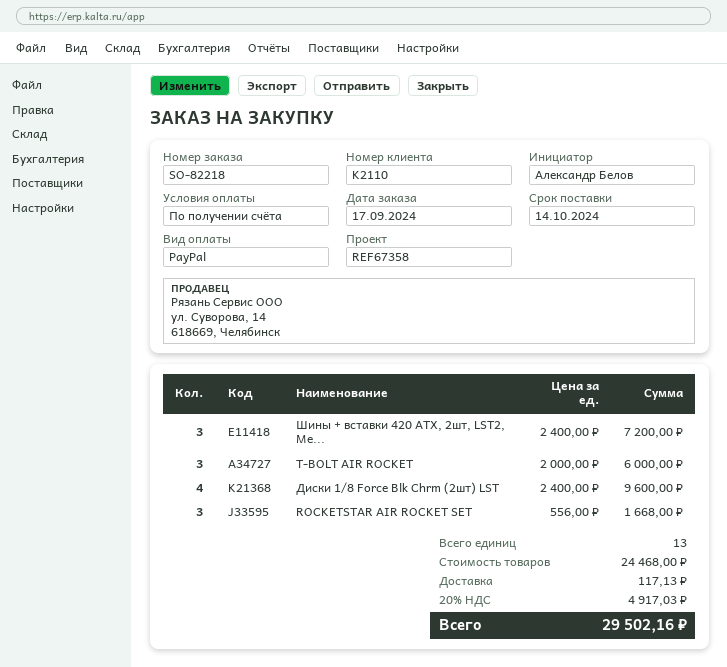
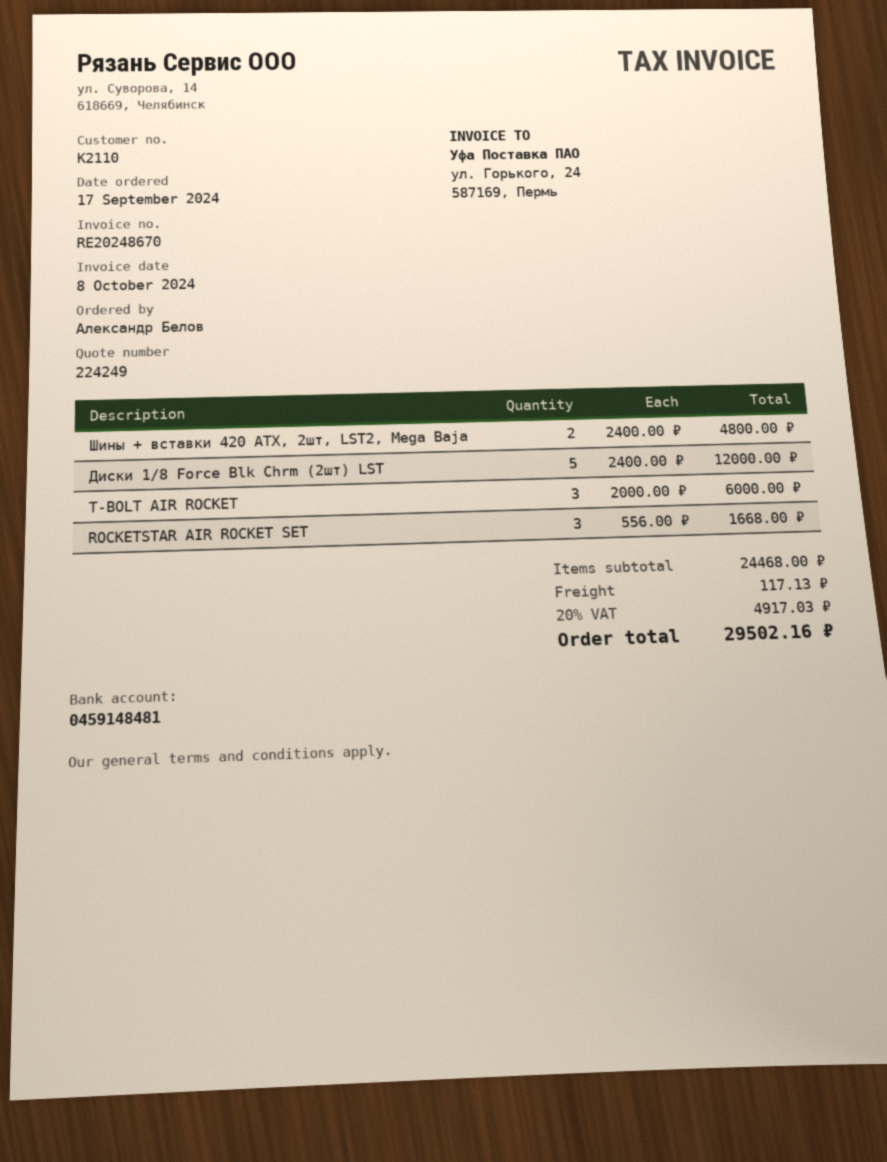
Шины + вставки 420 ATX, 2шт, LST2, Me...: 3 x 2400.00 = 7200.00 -> 2 x 2400.00 = 4800.00
Диски 1/8 Force Blk Chrm (2шт) LST: 4 x 2400.00 = 9600.00 -> 5 x 2400.00 = 12000.00

